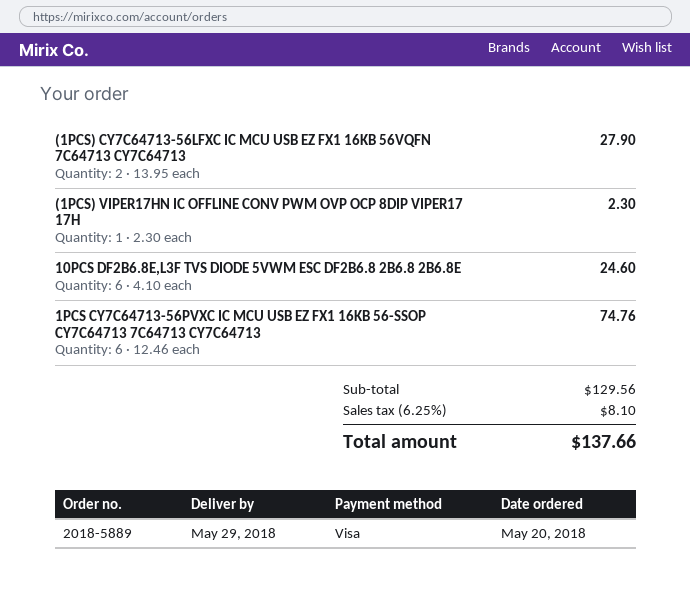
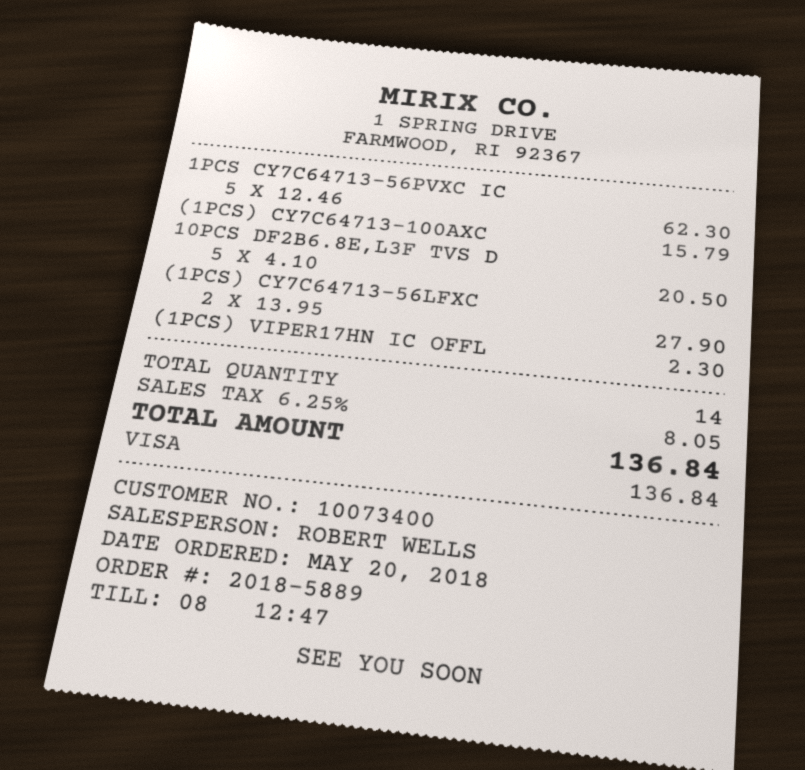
10PCS DF2B6.8E,L3F TVS DIODE 5VWM ESC DF2B6.8 2B6.8 2B6.8E: 6 x 4.10 = 24.60 -> 5 x 4.10 = 20.50
1PCS CY7C64713-56PVXC IC MCU USB EZ FX1 16KB 56-SSOP CY7C64713 7C64713 CY7C64713: 6 x 12.46 = 74.76 -> 5 x 12.46 = 62.30
(1PCS) CY7C64713-100AXC: none -> 1 x 15.79 = 15.79
tax: 6.25% = 8.10 -> 6.25% = 8.05
total: 137.66 -> 136.84

